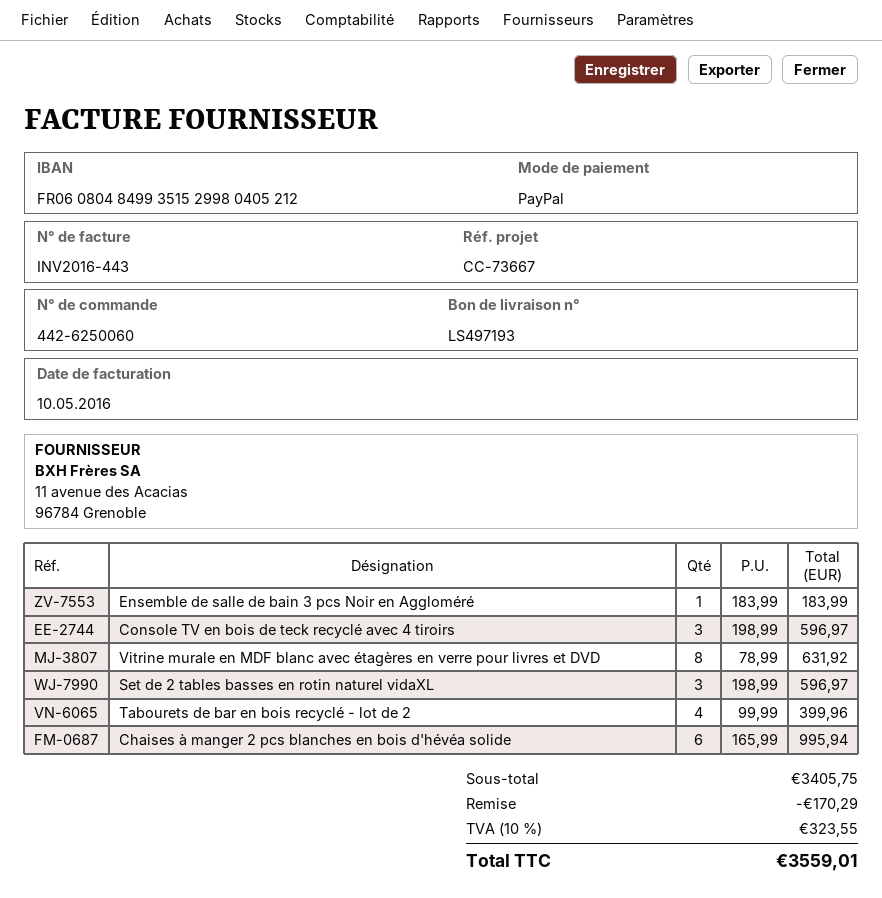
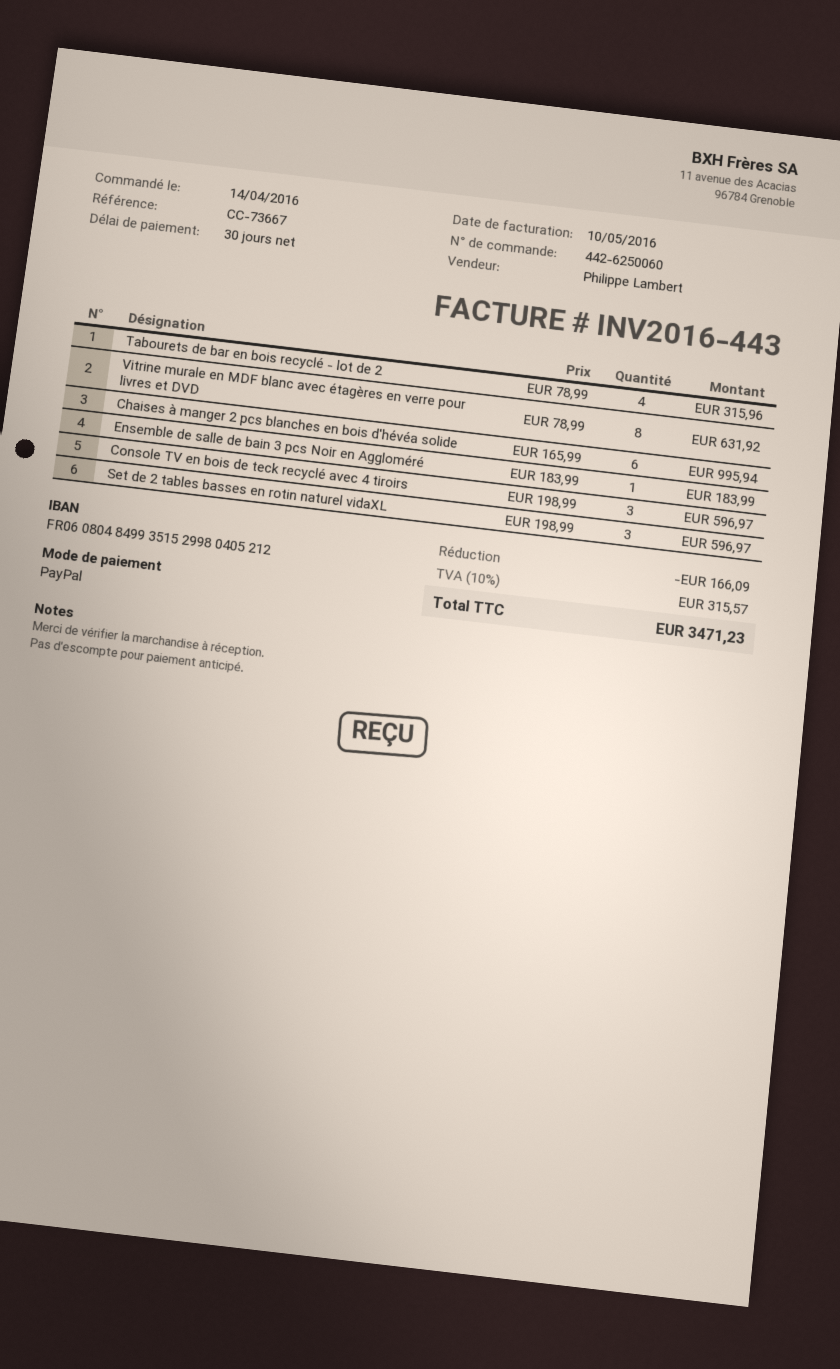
Tabourets de bar en bois recyclé - lot de 2: 4 x 99.99 = 399.96 -> 4 x 78.99 = 315.96
discount: 170.29 -> 166.09
tax: 10% = 323.55 -> 10% = 315.57
total: 3559.01 -> 3471.23

